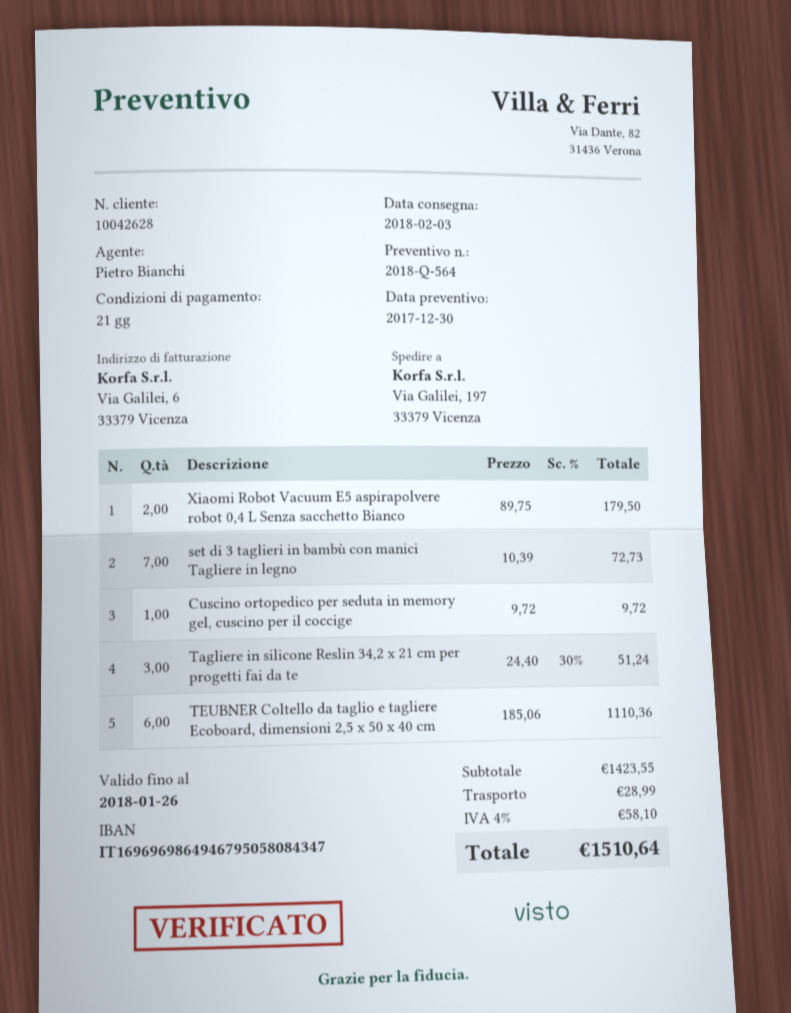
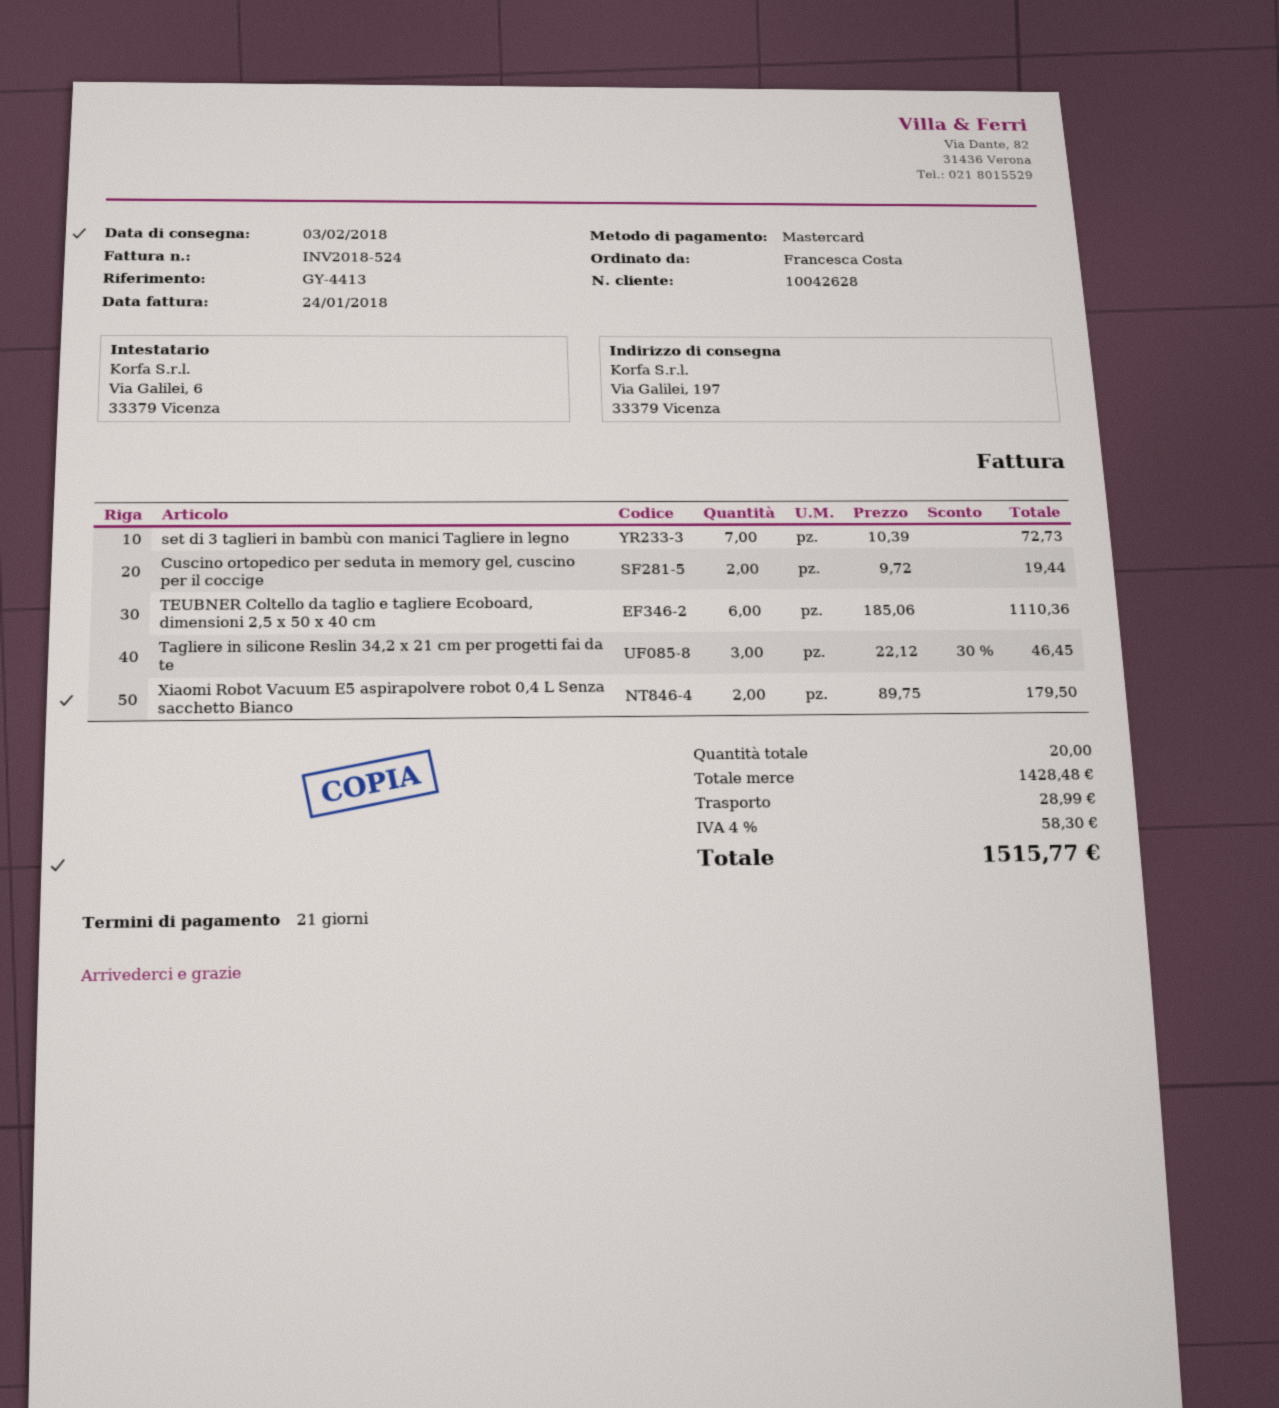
Cuscino ortopedico per seduta in memory gel, cuscino per il coccige: 1 x 9.72 = 9.72 -> 2 x 9.72 = 19.44
Tagliere in silicone Reslin 34,2 x 21 cm per progetti fai da te: 3 x 24.40 - 30% = 51.24 -> 3 x 22.12 - 30% = 46.45
subtotal: 1423.55 -> 1428.48
tax: 4% = 58.10 -> 4% = 58.30
total: 1510.64 -> 1515.77

